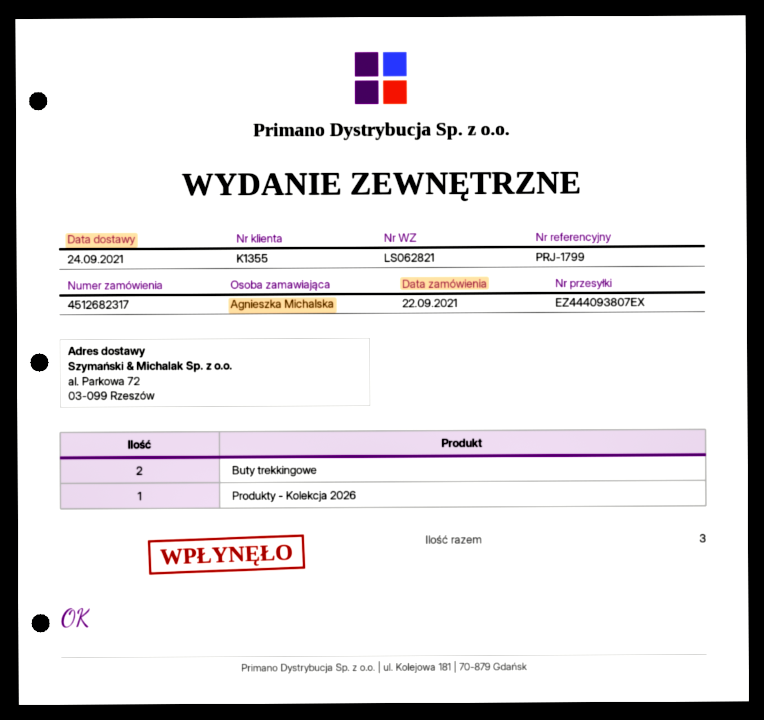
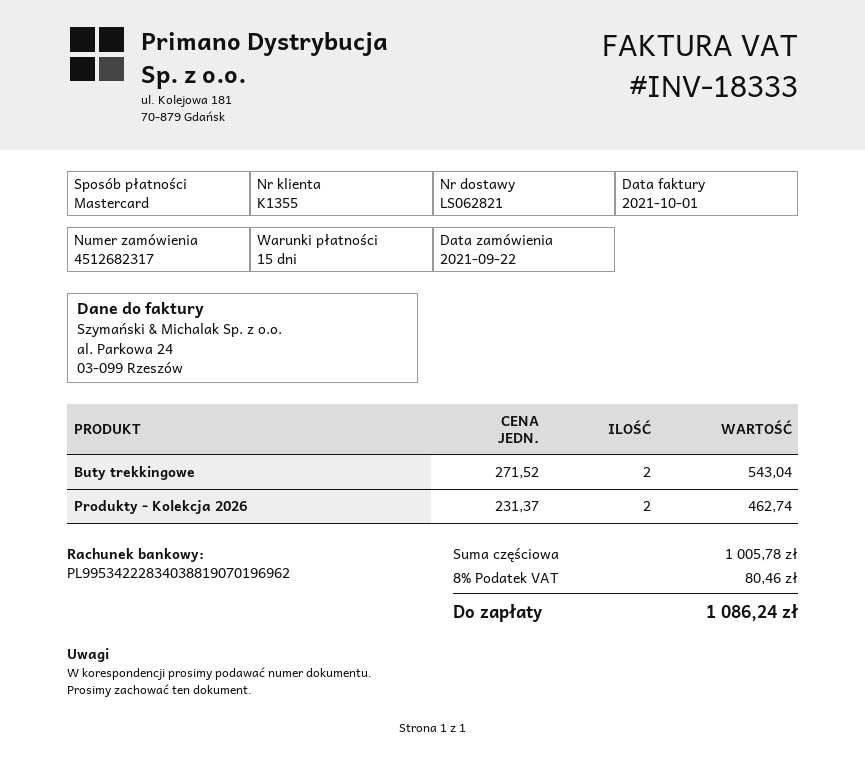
Produkty - Kolekcja 2026: 1 -> 2

